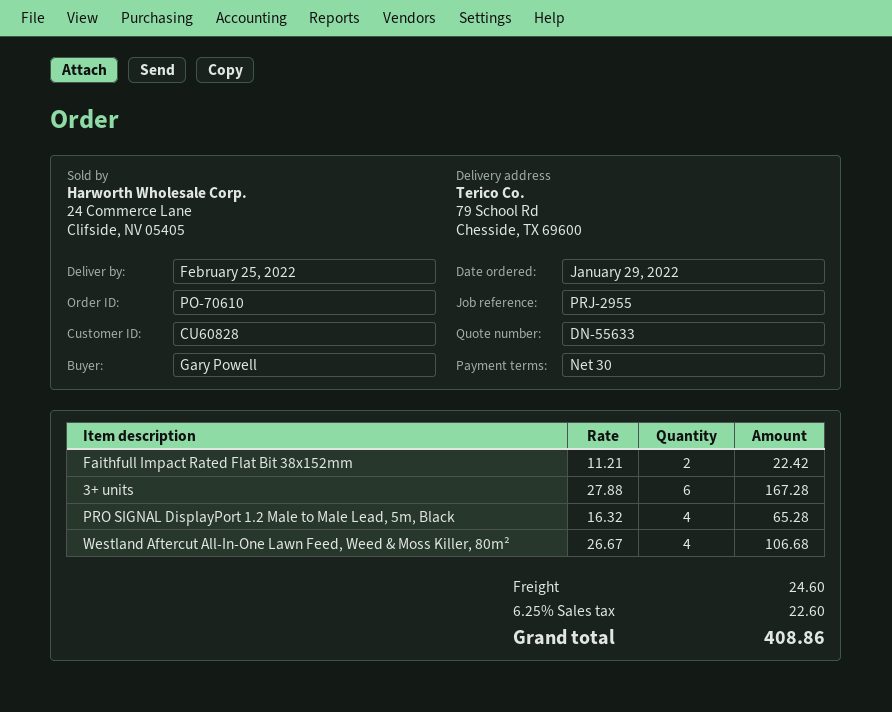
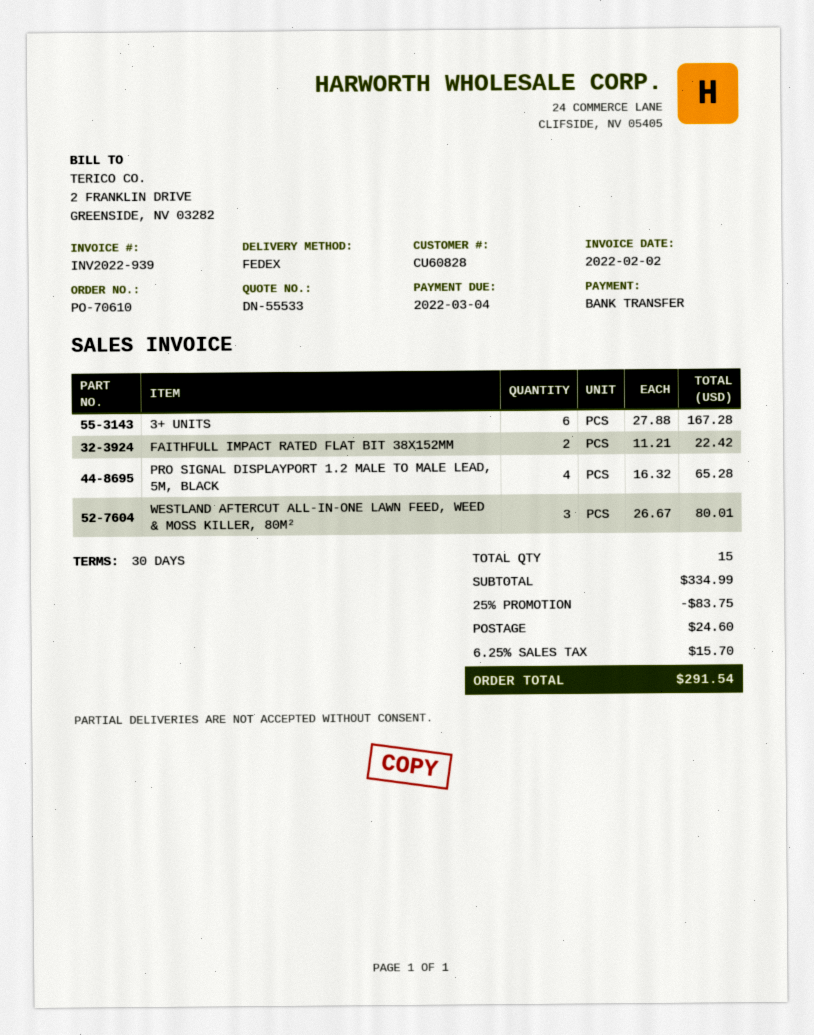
quote number: DN-55633 -> DN-55533
Westland Aftercut All-In-One Lawn Feed, Weed & Moss Killer, 80m²: 4 x 26.67 = 106.68 -> 3 x 26.67 = 80.01
discount: none -> 25% = 83.75
tax: 6.25% = 22.60 -> 6.25% = 15.70
total: 408.86 -> 291.54

